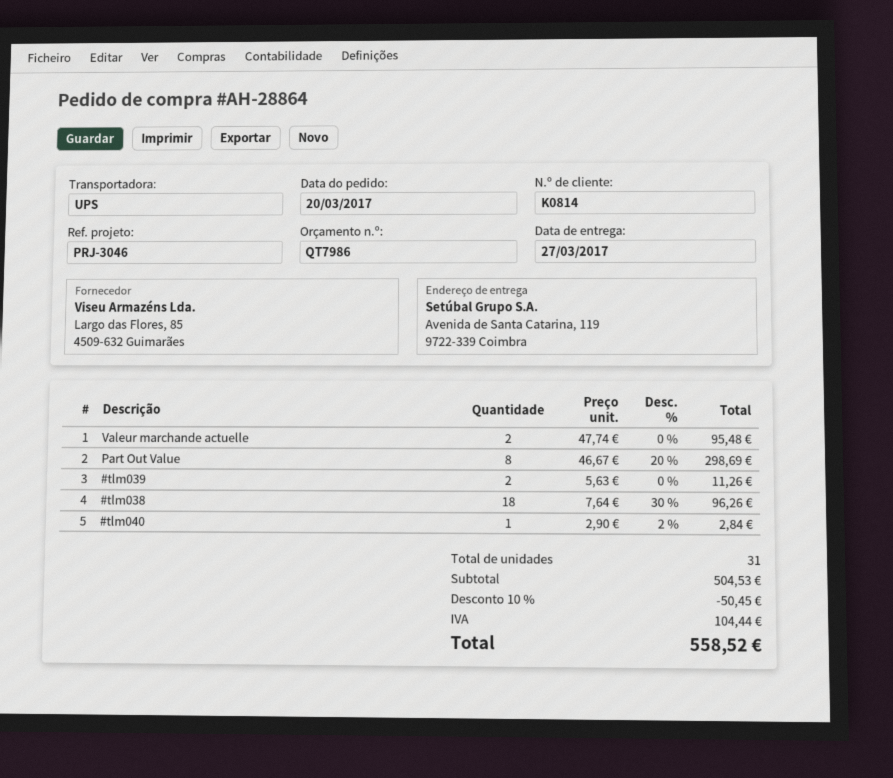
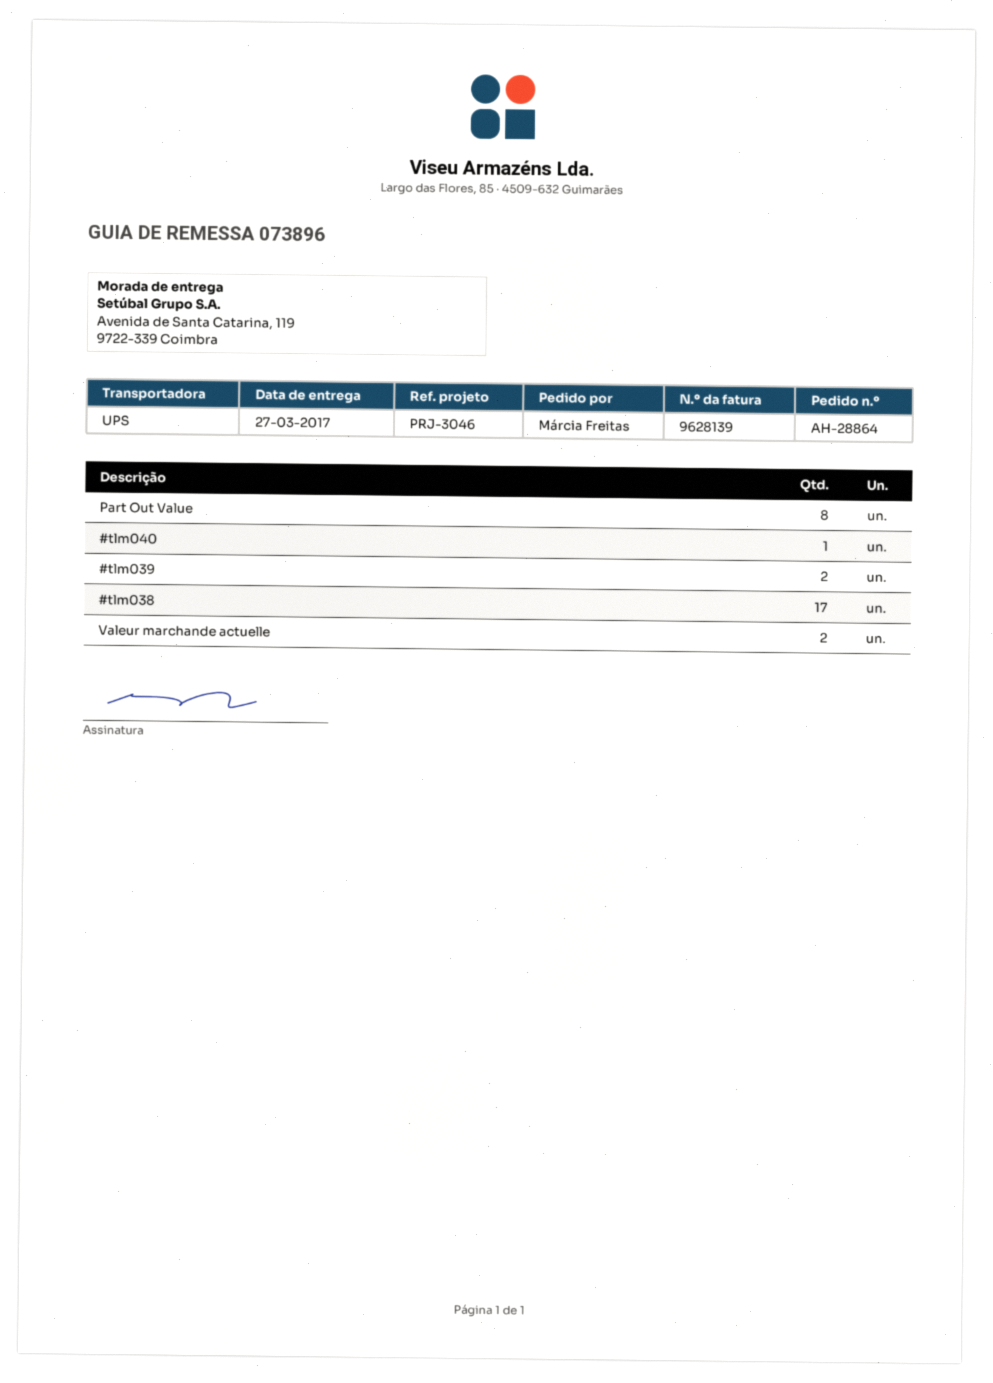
#tlm038: 18 -> 17

